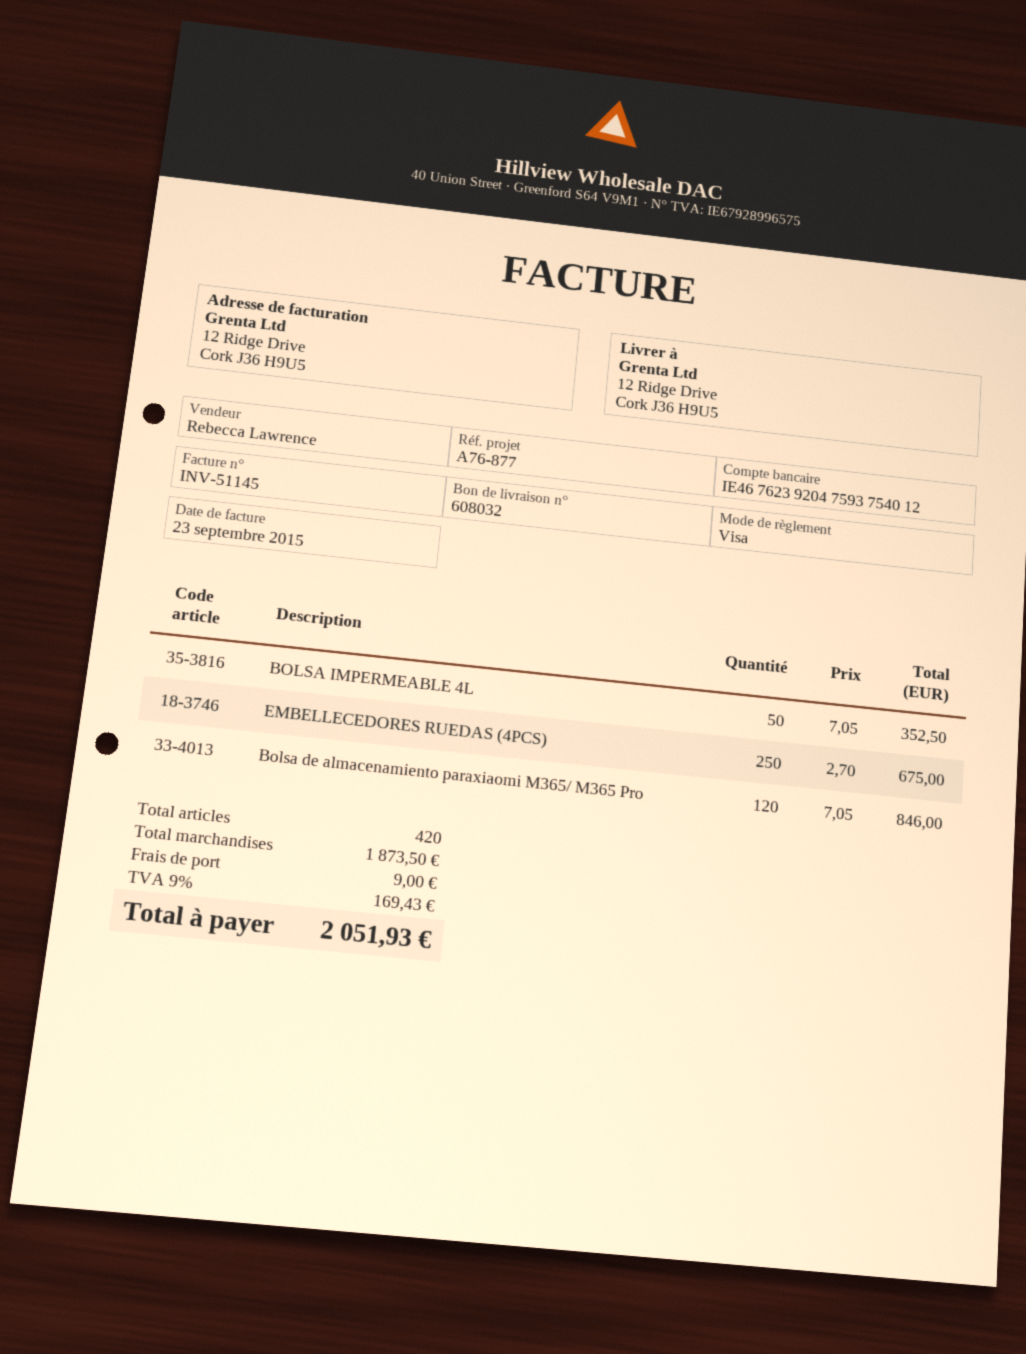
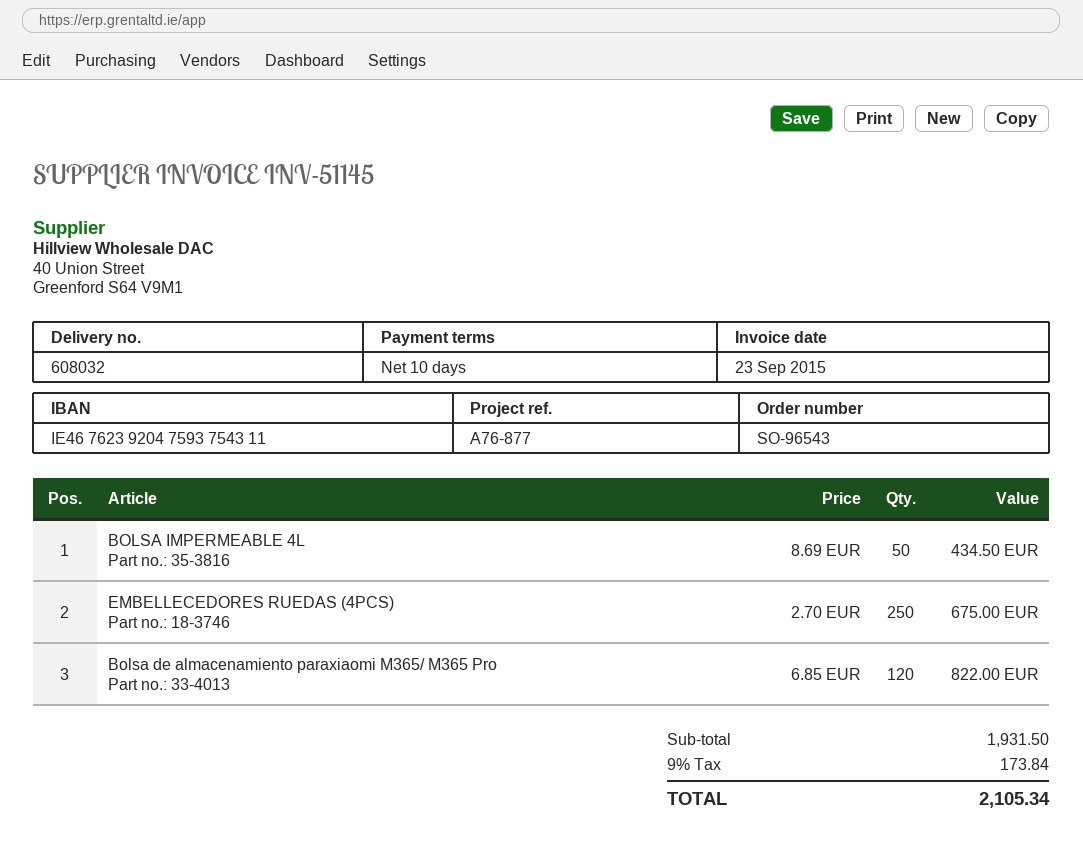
bank account: IE46762392047593754012 -> IE46762392047593754311
BOLSA IMPERMEABLE 4L: 50 x 7.05 = 352.50 -> 50 x 8.69 = 434.50
Bolsa de almacenamiento paraxiaomi M365/ M365 Pro: 120 x 7.05 = 846.00 -> 120 x 6.85 = 822.00
subtotal: 1873.50 -> 1931.50
shipping: 9.00 -> none
tax: 9% = 169.43 -> 9% = 173.84
total: 2051.93 -> 2105.34

